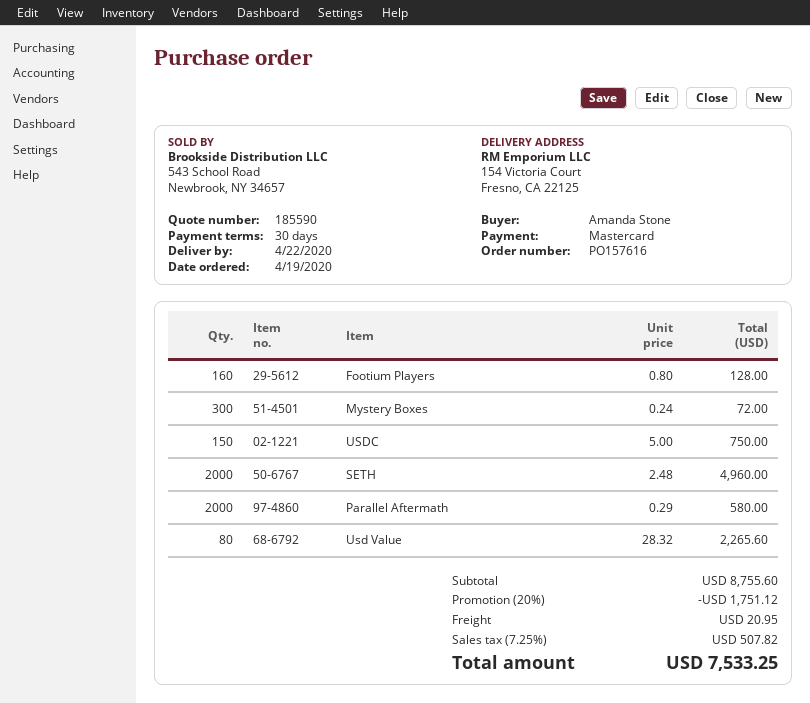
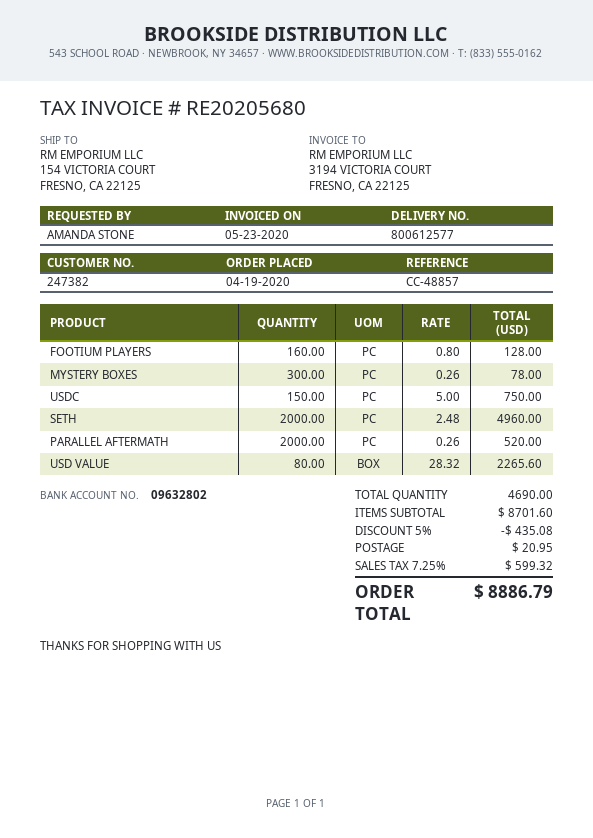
Mystery Boxes: 300 x 0.24 = 72.00 -> 300 x 0.26 = 78.00
Parallel Aftermath: 2000 x 0.29 = 580.00 -> 2000 x 0.26 = 520.00
subtotal: 8755.60 -> 8701.60
discount: 20% = 1751.12 -> 5% = 435.08
tax: 7.25% = 507.82 -> 7.25% = 599.32
total: 7533.25 -> 8886.79

